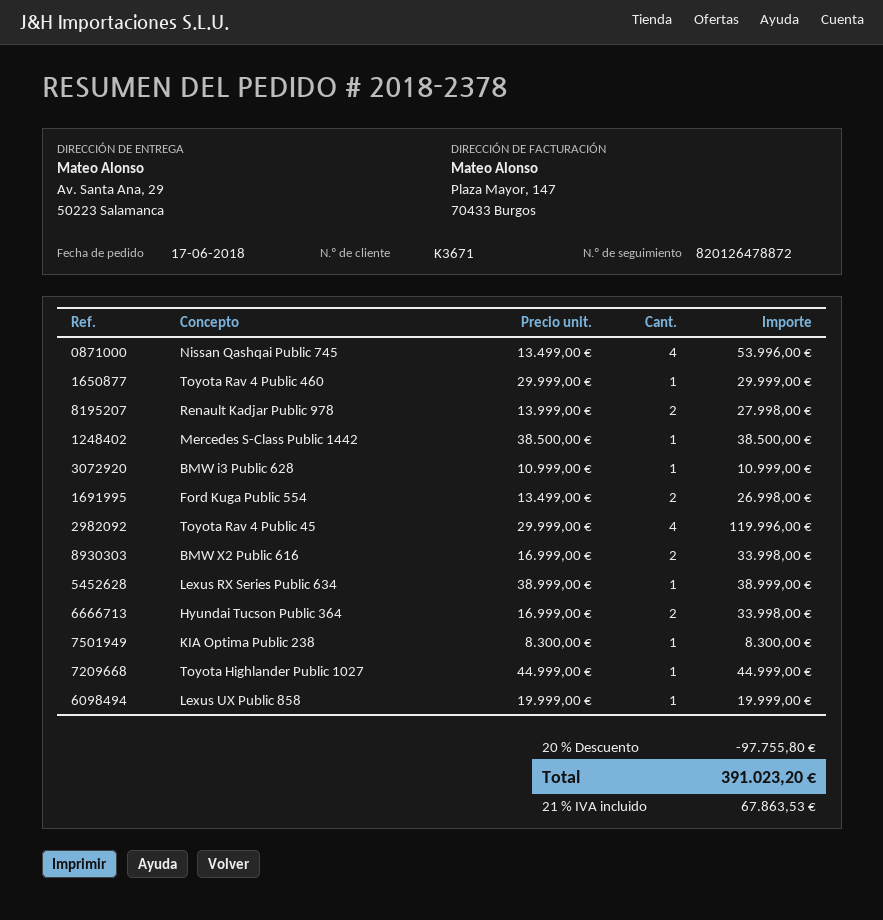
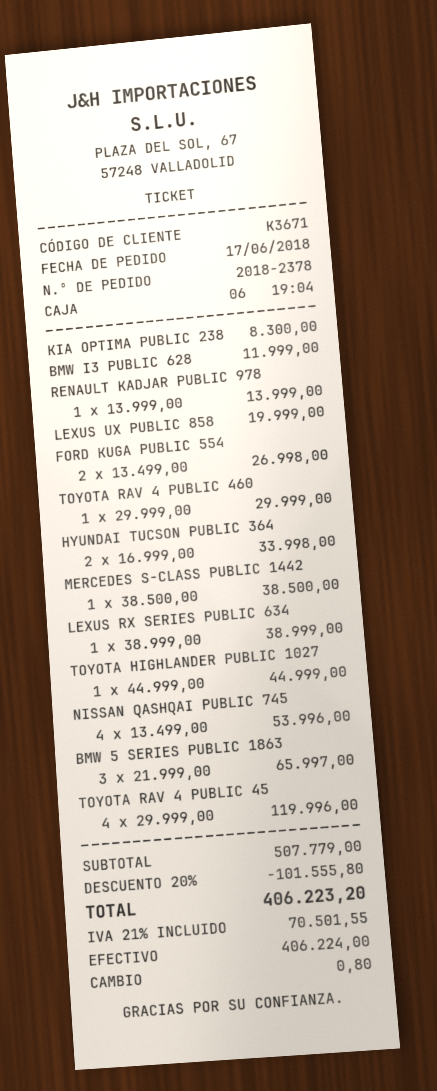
Renault Kadjar Public 978: 2 x 13999.00 = 27998.00 -> 1 x 13999.00 = 13999.00
BMW i3 Public 628: 1 x 10999.00 = 10999.00 -> 1 x 11999.00 = 11999.00
BMW X2 Public 616: 2 x 16999.00 = 33998.00 -> none
BMW 5 SERIES PUBLIC 1863: none -> 3 x 21999.00 = 65997.00
discount: 20% = 97755.80 -> 20% = 101555.80
tax: 21% = 67863.53 -> 21% = 70501.55
total: 391023.20 -> 406223.20

